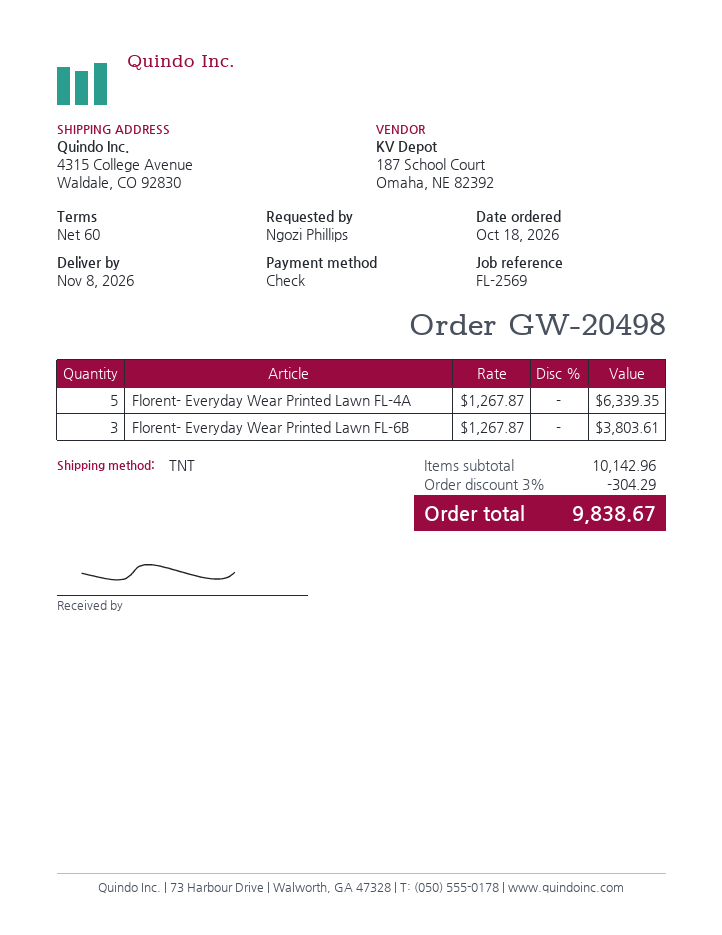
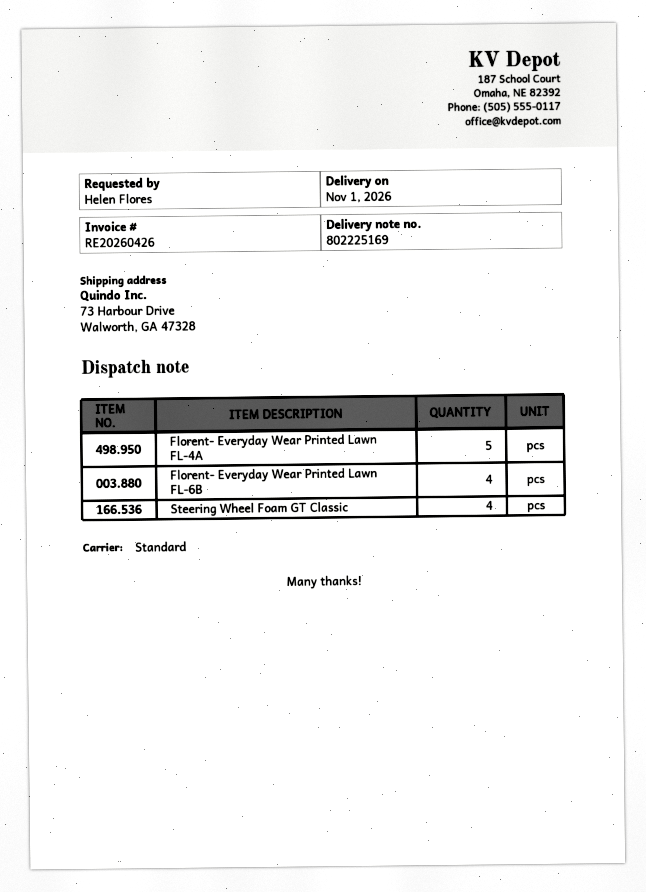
delivery date: 2026-11-08 -> 2026-11-01
ordered by: Ngozi Phillips -> Helen Flores
shipping method: TNT -> standard
ship to: 4315 College Avenue, Waldale, CO 92830 -> 73 Harbour Drive, Walworth, GA 47328
Florent- Everyday Wear Printed Lawn FL-6B: 3 -> 4
Steering Wheel Foam GT Classic: none -> 4

